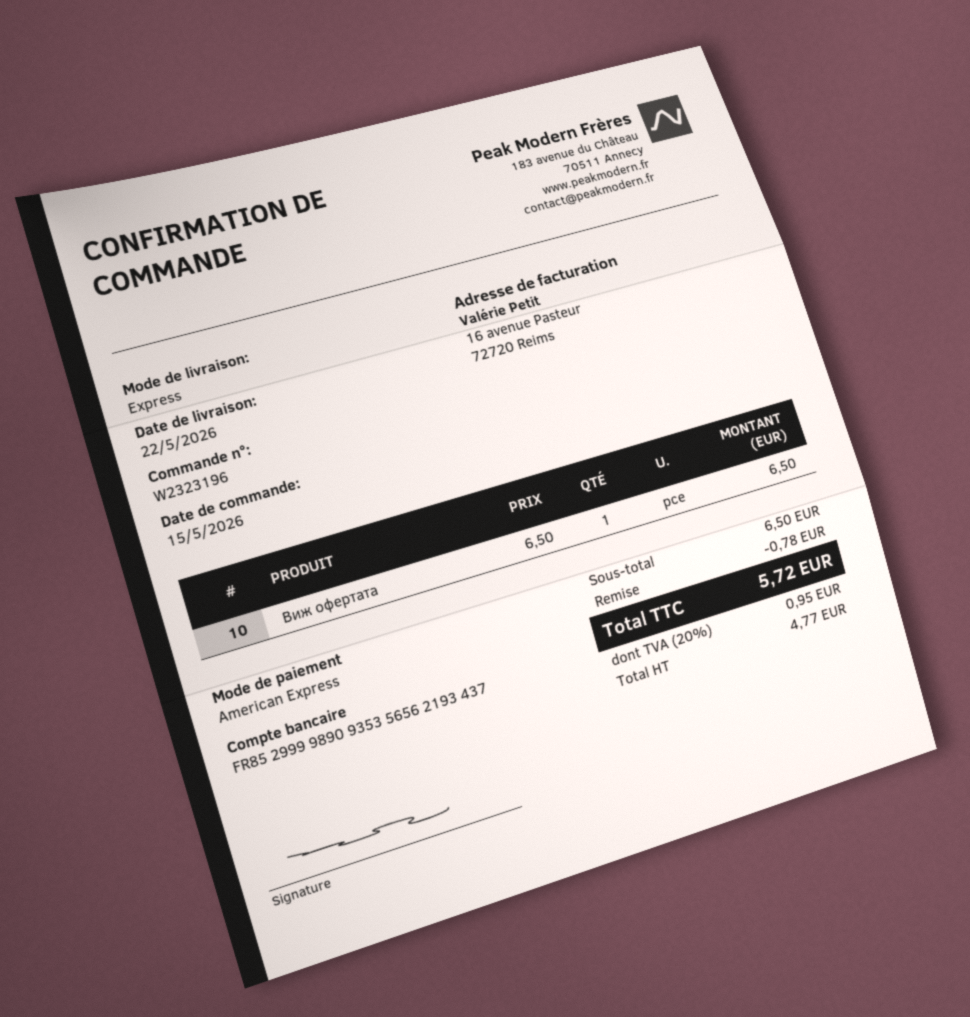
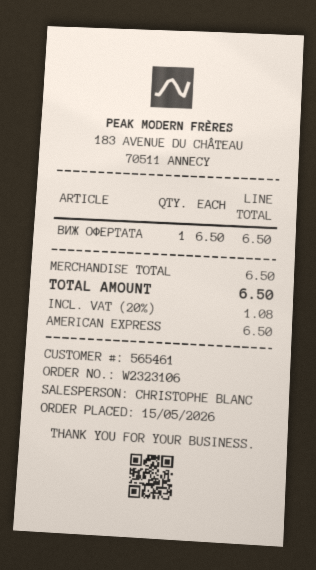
order number: W2323196 -> W2323106
discount: 0.78 -> none
tax: 20% = 0.95 -> 20% = 1.08
total: 5.72 -> 6.50

